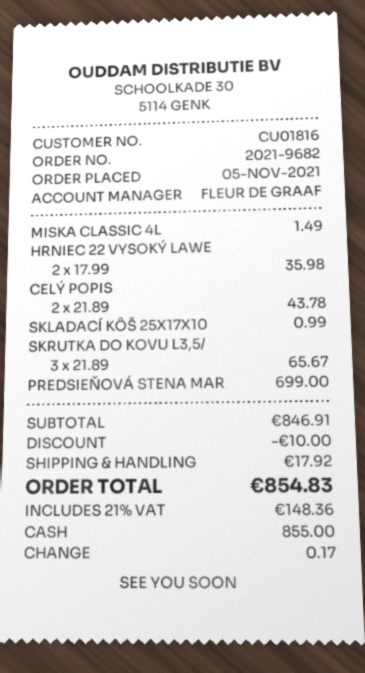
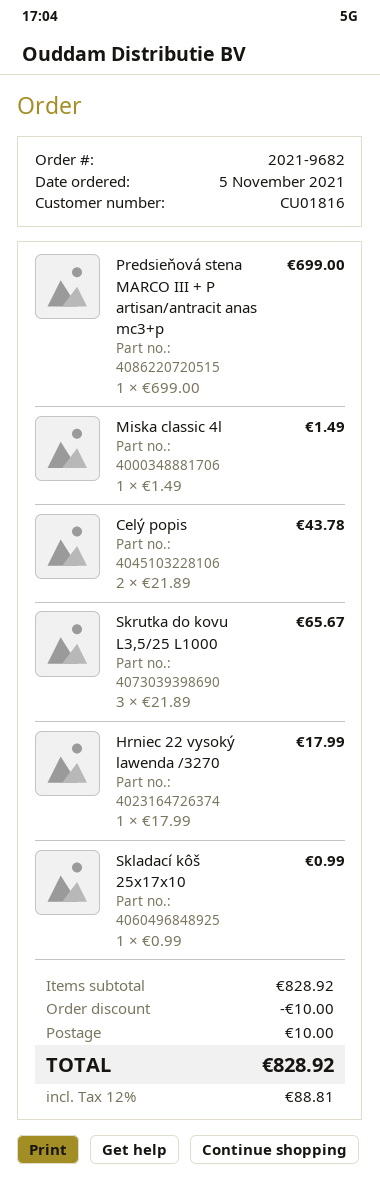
HRNIEC 22 VYSOKÝ LAWE: 2 x 17.99 = 35.98 -> 1 x 17.99 = 17.99
subtotal: 846.91 -> 828.92
shipping: 17.92 -> 10.00
tax: 21% = 148.36 -> 12% = 88.81
total: 854.83 -> 828.92

